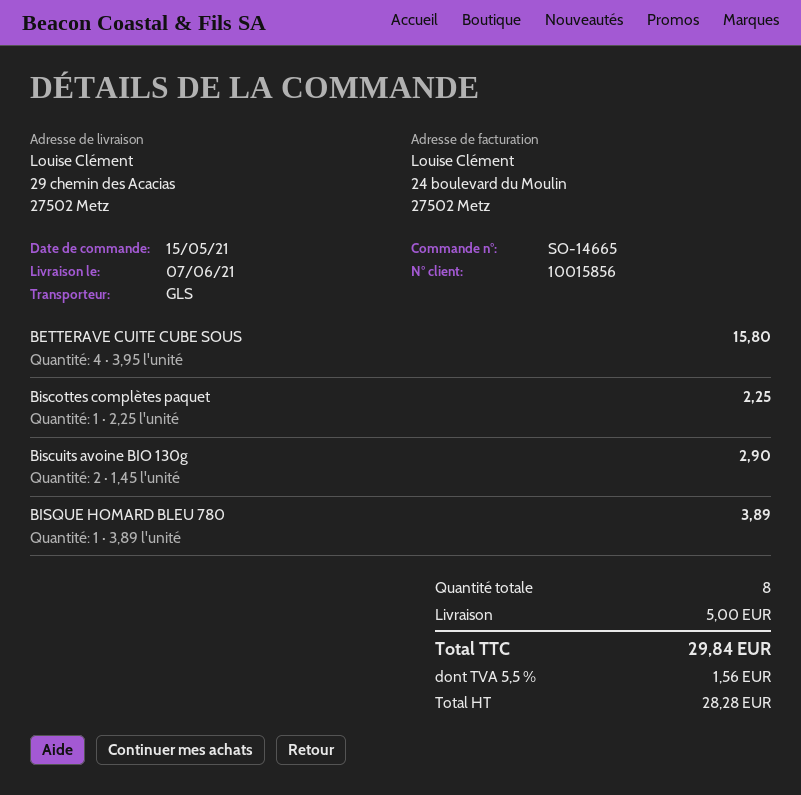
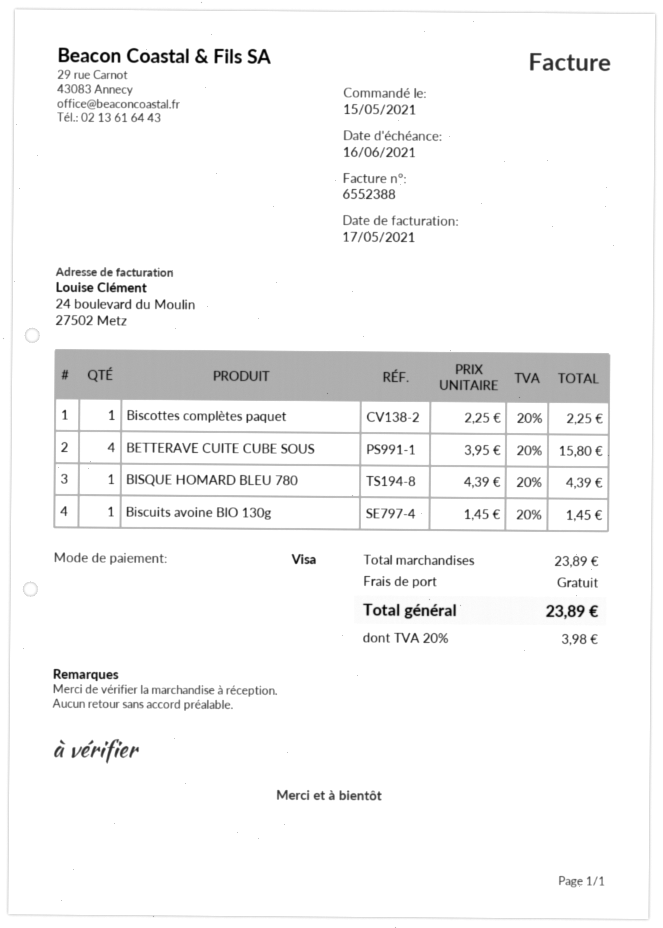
Biscuits avoine BIO 130g: 2 x 1.45 = 2.90 -> 1 x 1.45 = 1.45
BISQUE HOMARD BLEU 780: 1 x 3.89 = 3.89 -> 1 x 4.39 = 4.39
shipping: 5.00 -> 0.00
tax: 5.5% = 1.56 -> 20% = 3.98
total: 29.84 -> 23.89

